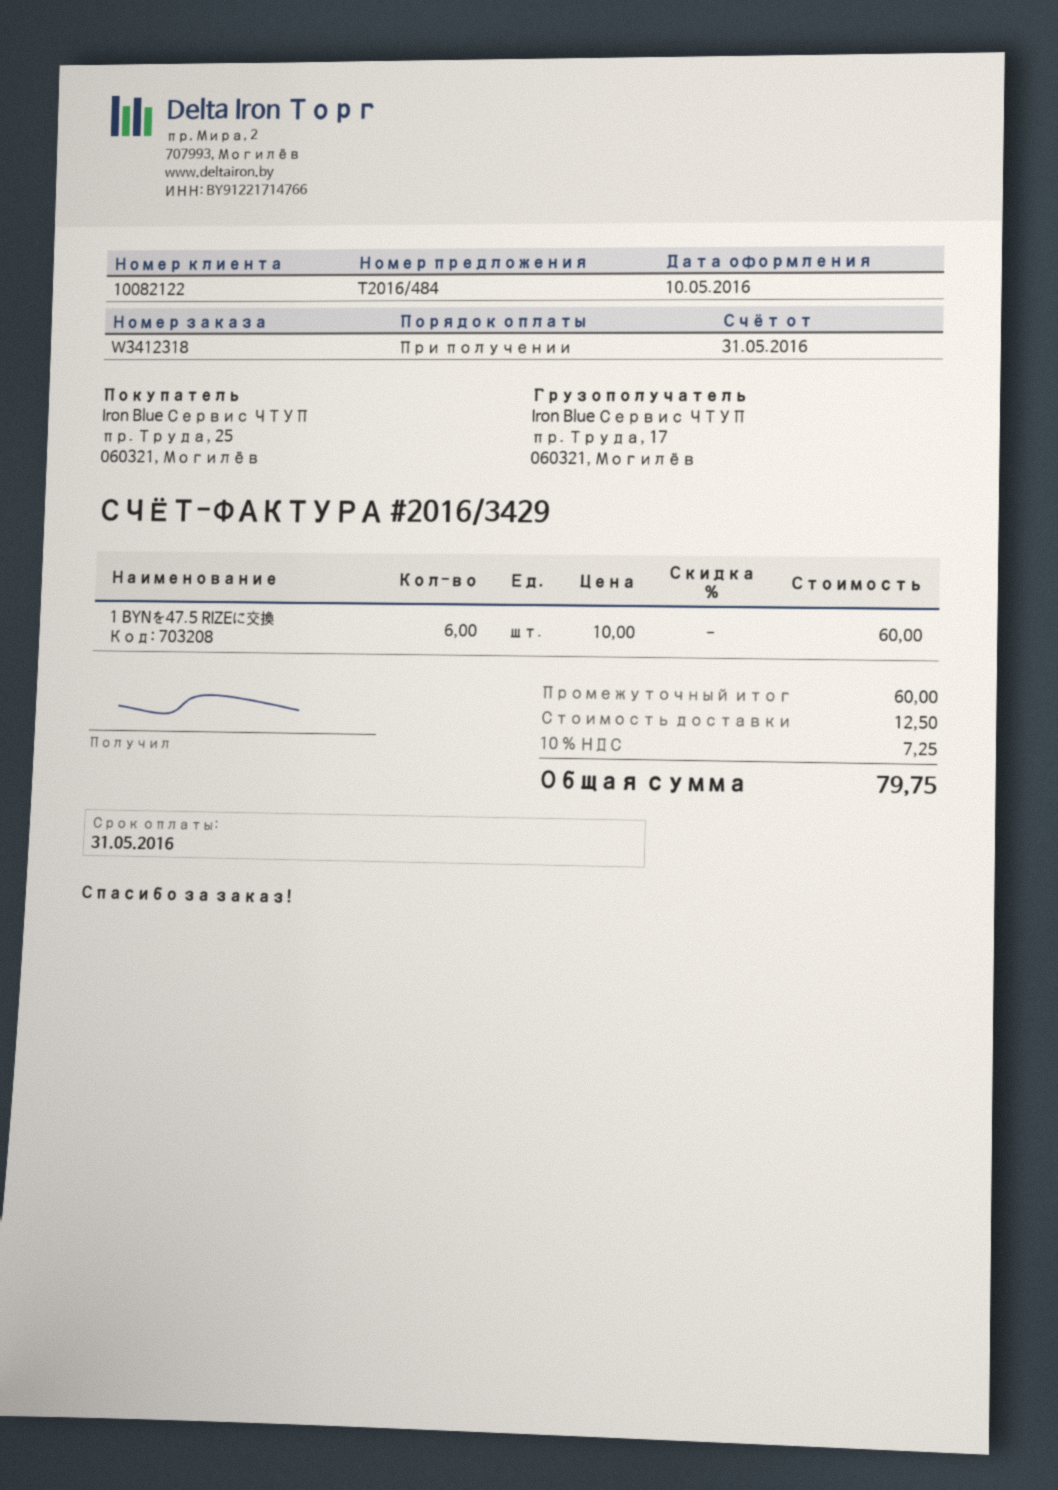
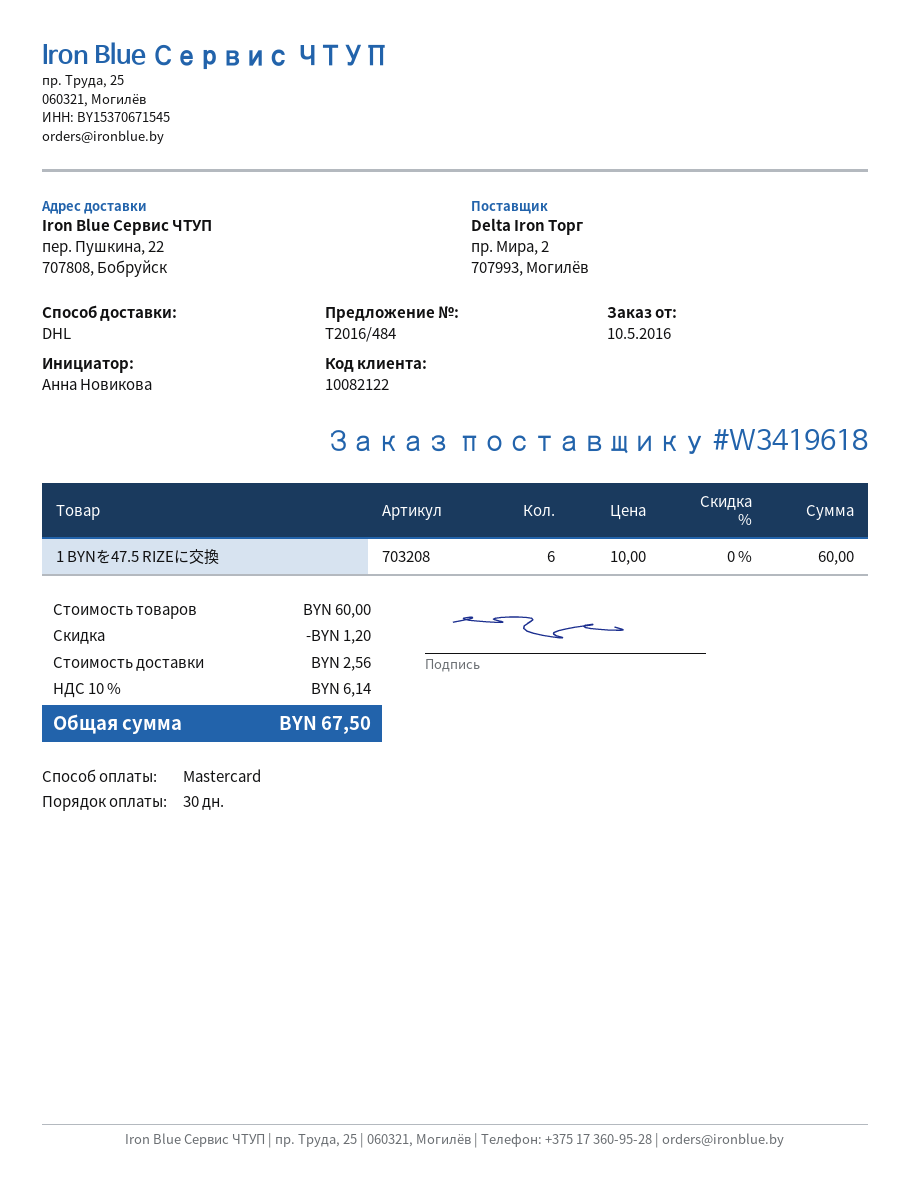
order number: W3412318 -> W3419618
payment terms: on receipt -> 30 days
ship to: пр. Труда, 17, 060321, Могилёв -> пер. Пушкина, 22, 707808, Бобруйск
discount: none -> 1.20
shipping: 12.50 -> 2.56
tax: 10% = 7.25 -> 10% = 6.14
total: 79.75 -> 67.50

